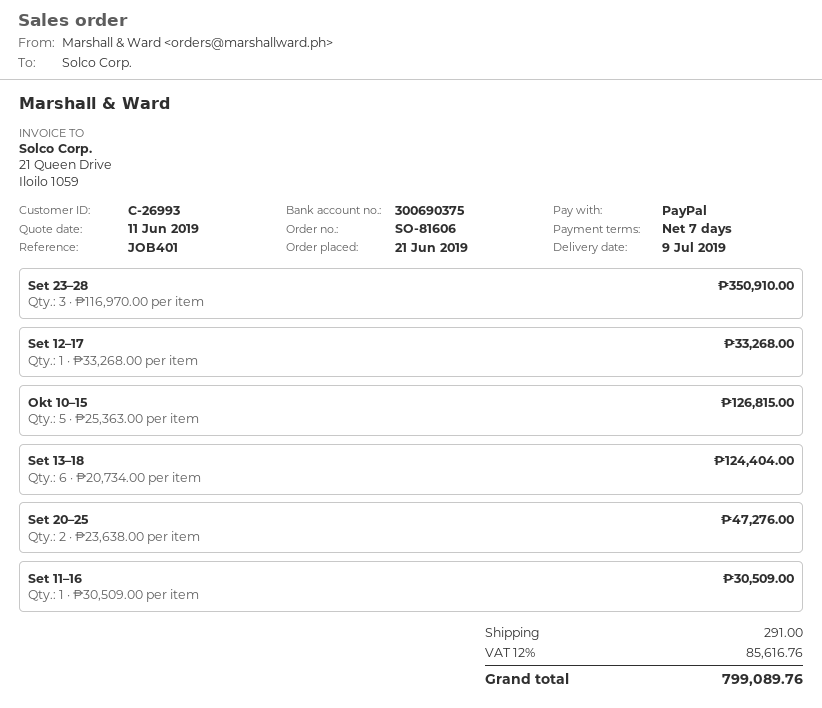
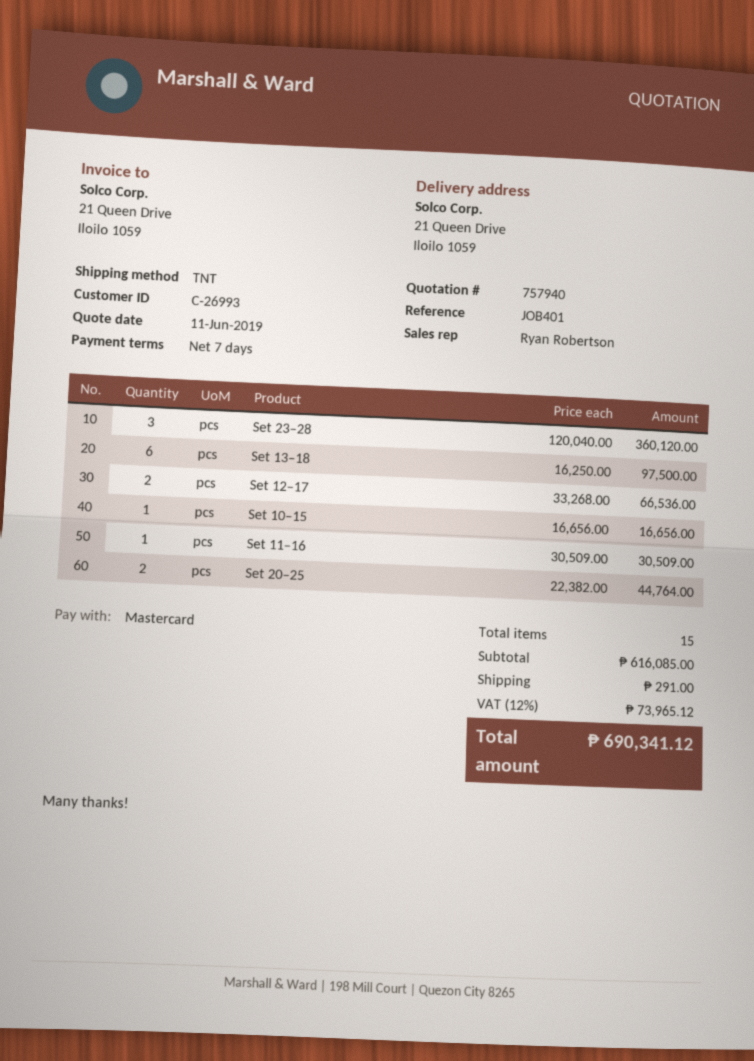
payment method: PayPal -> Mastercard
Set 23–28: 3 x 116970.00 = 350910.00 -> 3 x 120040.00 = 360120.00
Set 12–17: 1 x 33268.00 = 33268.00 -> 2 x 33268.00 = 66536.00
Okt 10–15: 5 x 25363.00 = 126815.00 -> none
Set 13–18: 6 x 20734.00 = 124404.00 -> 6 x 16250.00 = 97500.00
Set 20–25: 2 x 23638.00 = 47276.00 -> 2 x 22382.00 = 44764.00
Set 10–15: none -> 1 x 16656.00 = 16656.00
tax: 12% = 85616.76 -> 12% = 73965.12
total: 799089.76 -> 690341.12

